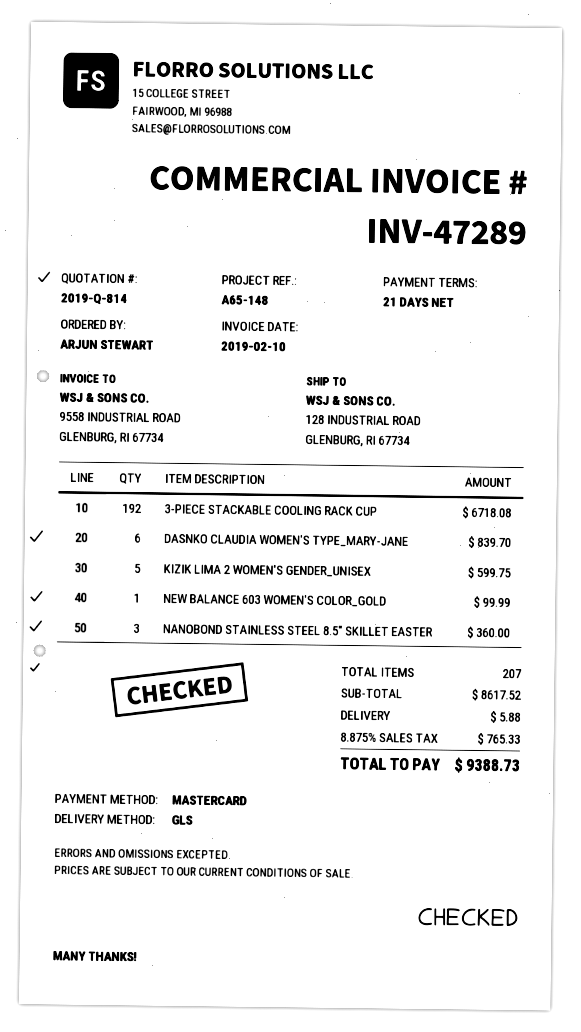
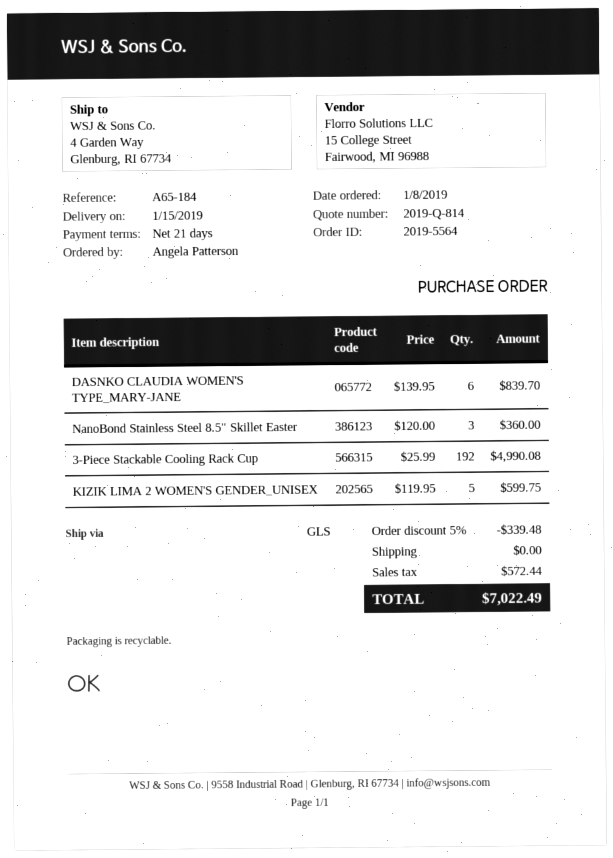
reference: A65-148 -> A65-184
ordered by: ARJUN STEWART -> Angela Patterson
ship to: 128 INDUSTRIAL ROAD, GLENBURG, RI 67734 -> 4 Garden Way, Glenburg, RI 67734
3-PIECE STACKABLE COOLING RACK CUP: 192 for 6718.08 -> 192 for 4990.08
NEW BALANCE 603 WOMEN'S COLOR_GOLD: 1 for 99.99 -> none
discount: none -> 5% = 339.48
shipping: 5.88 -> 0.00
tax: 765.33 -> 572.44
total: 9388.73 -> 7022.49

